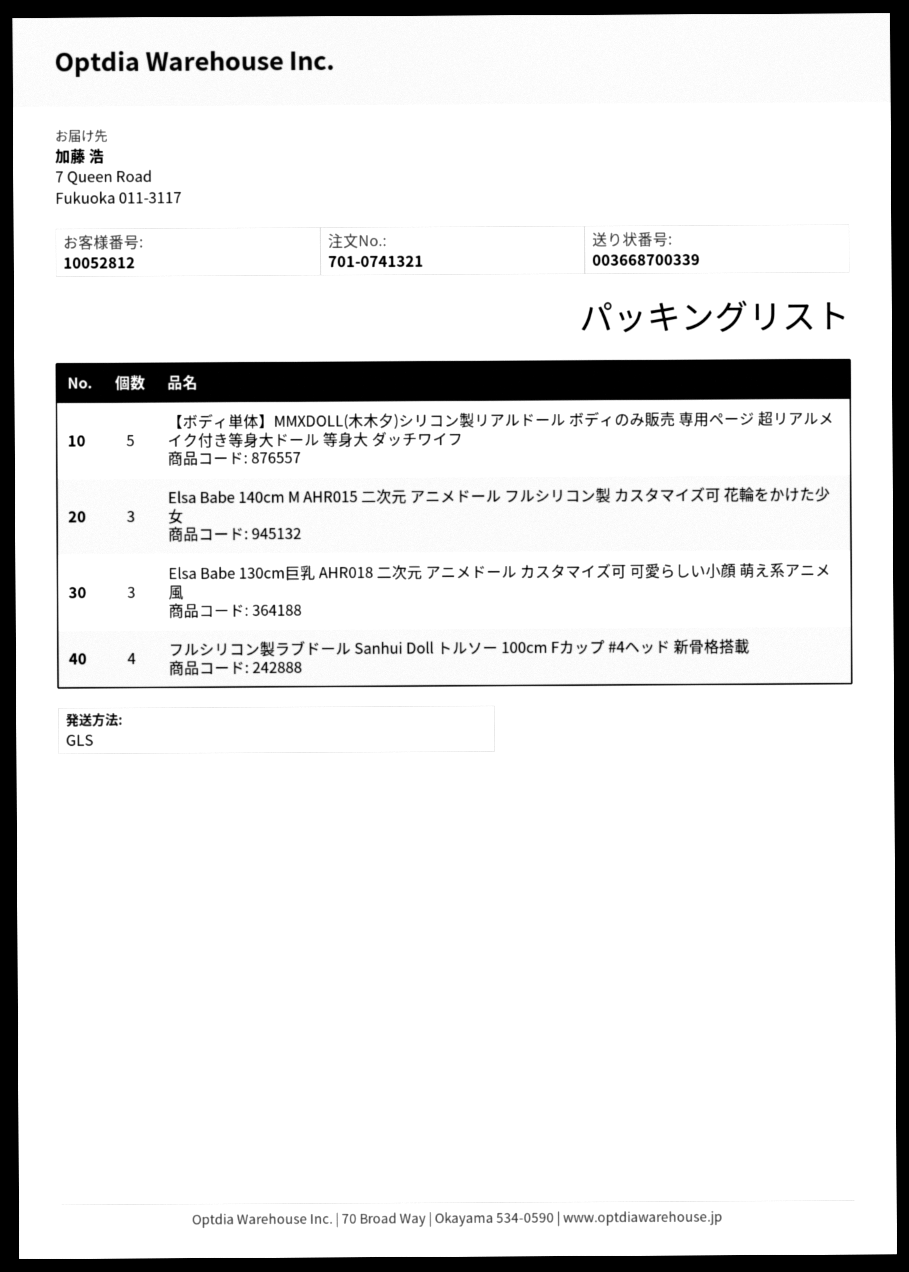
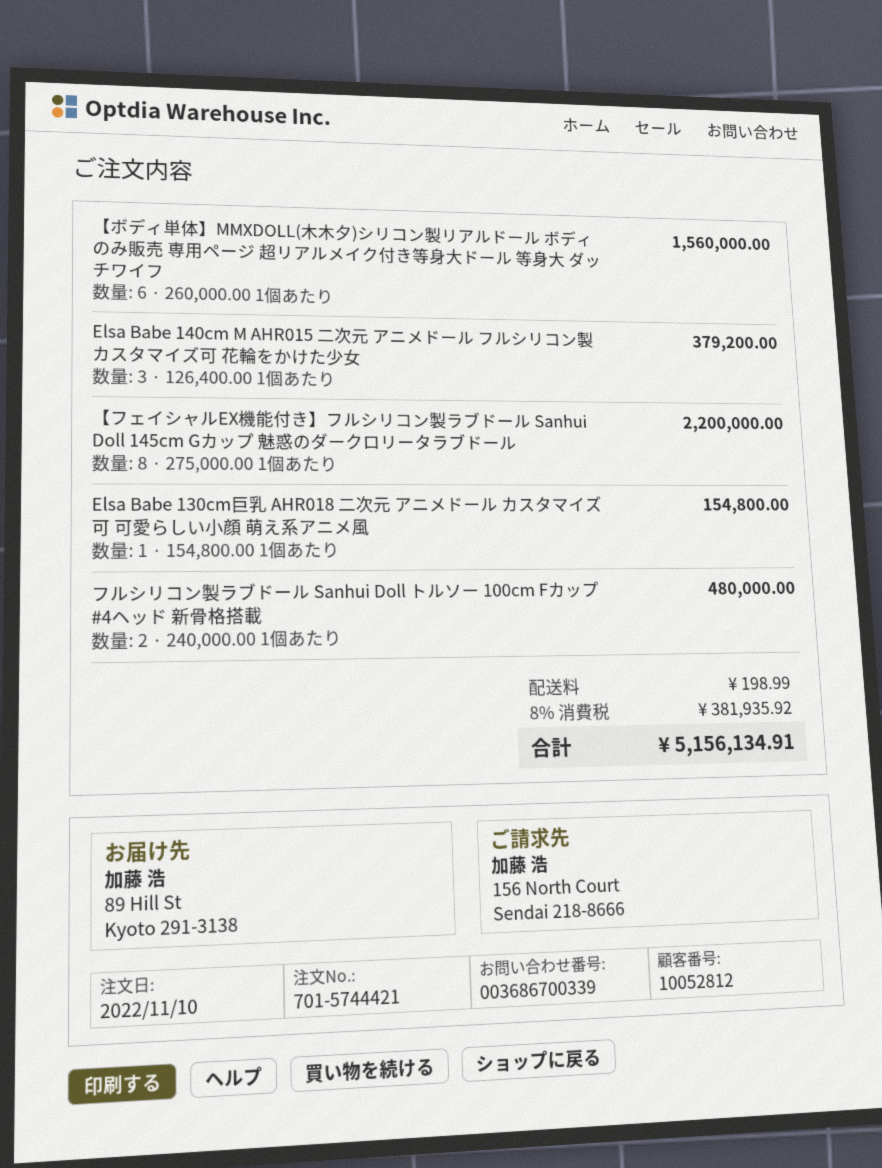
order number: 701-0741321 -> 701-5744421
tracking number: 003668700339 -> 003686700339
ship to: 7 Queen Road, Fukuoka 011-3117 -> 89 Hill St, Kyoto 291-3138
【ボディ単体】MMXDOLL(木木夕)シリコン製リアルドール ボディのみ販売 専用ページ 超リアルメイク付き等身大ドール 等身大 ダッチワイフ: 5 -> 6
Elsa Babe 130cm巨乳 AHR018 二次元 アニメドール カスタマイズ可 可愛らしい小顔 萌え系アニメ風: 3 -> 1
フルシリコン製ラブドール Sanhui Doll トルソー 100cm Fカップ #4ヘッド 新骨格搭載: 4 -> 2
【フェイシャルEX機能付き】フルシリコン製ラブドール Sanhui Doll 145cm Gカップ 魅惑のダークロリータラブドール: none -> 8

